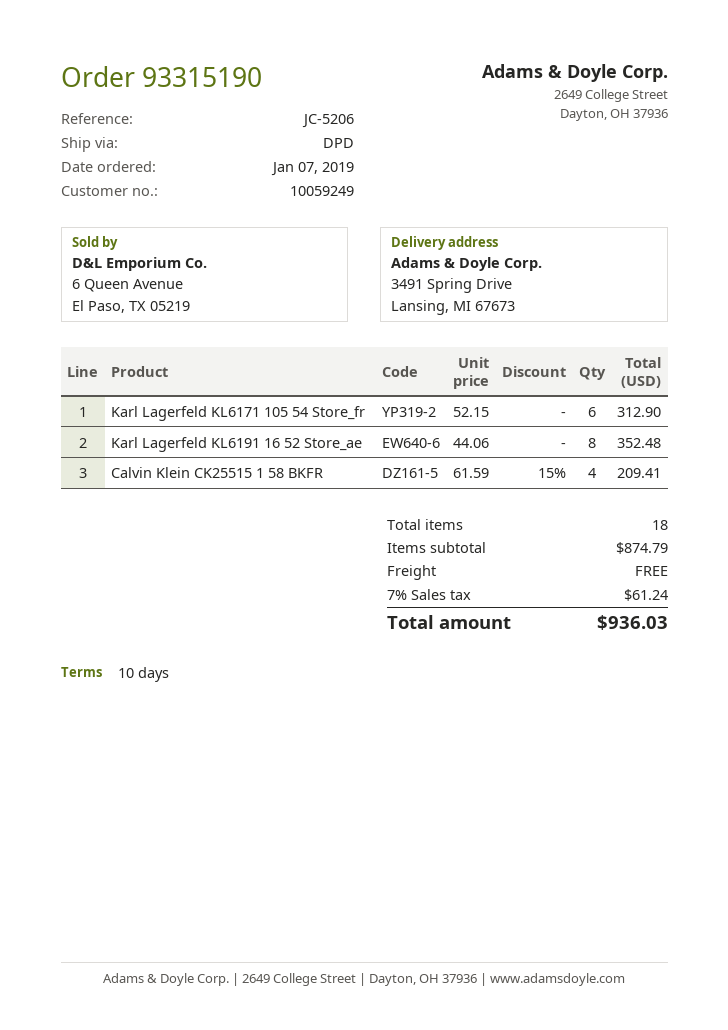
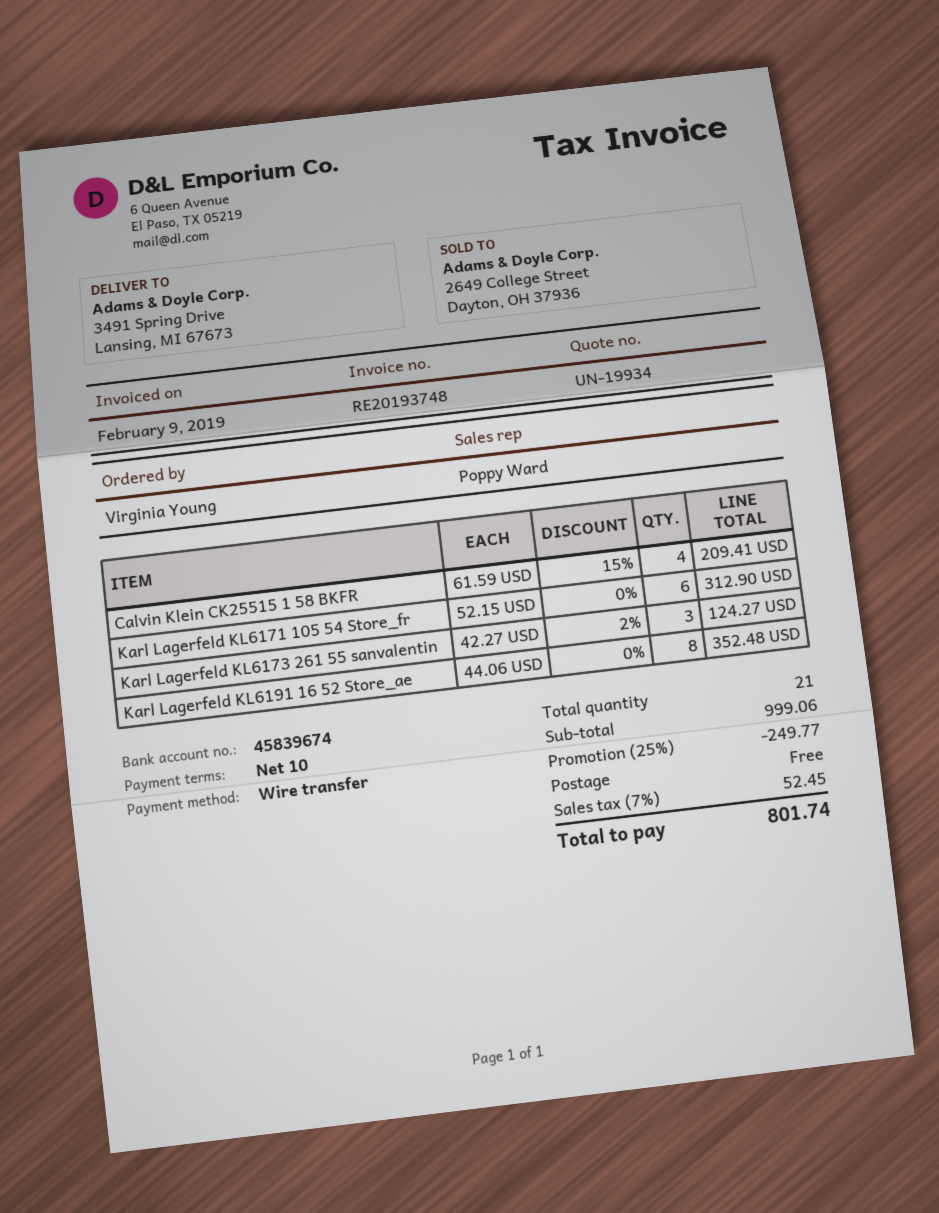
Karl Lagerfeld KL6173 261 55 sanvalentin: none -> 3 x 42.27 - 2% = 124.27
total quantity: 18 -> 21
subtotal: 874.79 -> 999.06
discount: none -> 25% = 249.77
tax: 7% = 61.24 -> 7% = 52.45
total: 936.03 -> 801.74

